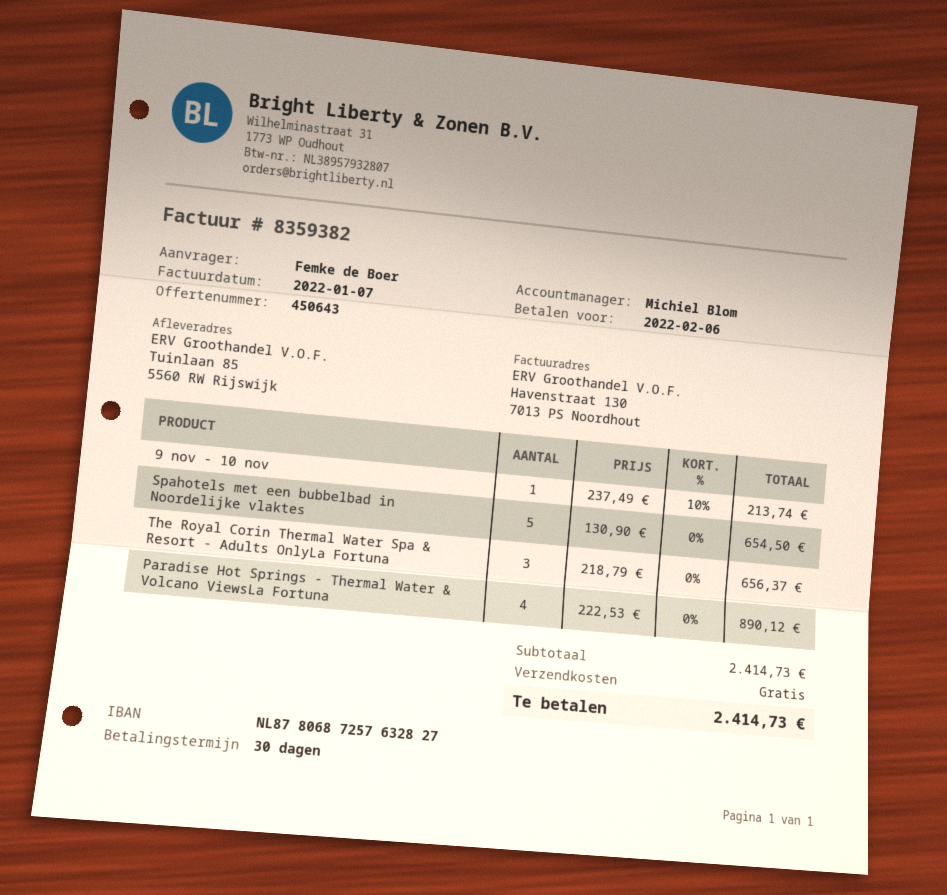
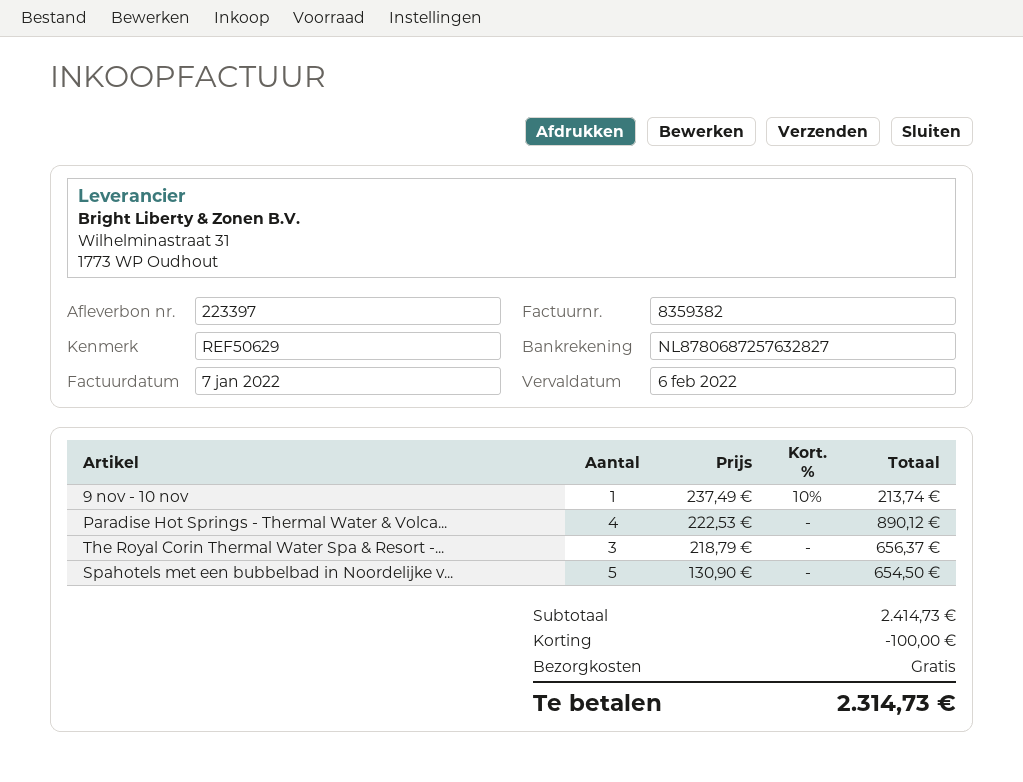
discount: none -> 100.00
total: 2414.73 -> 2314.73

